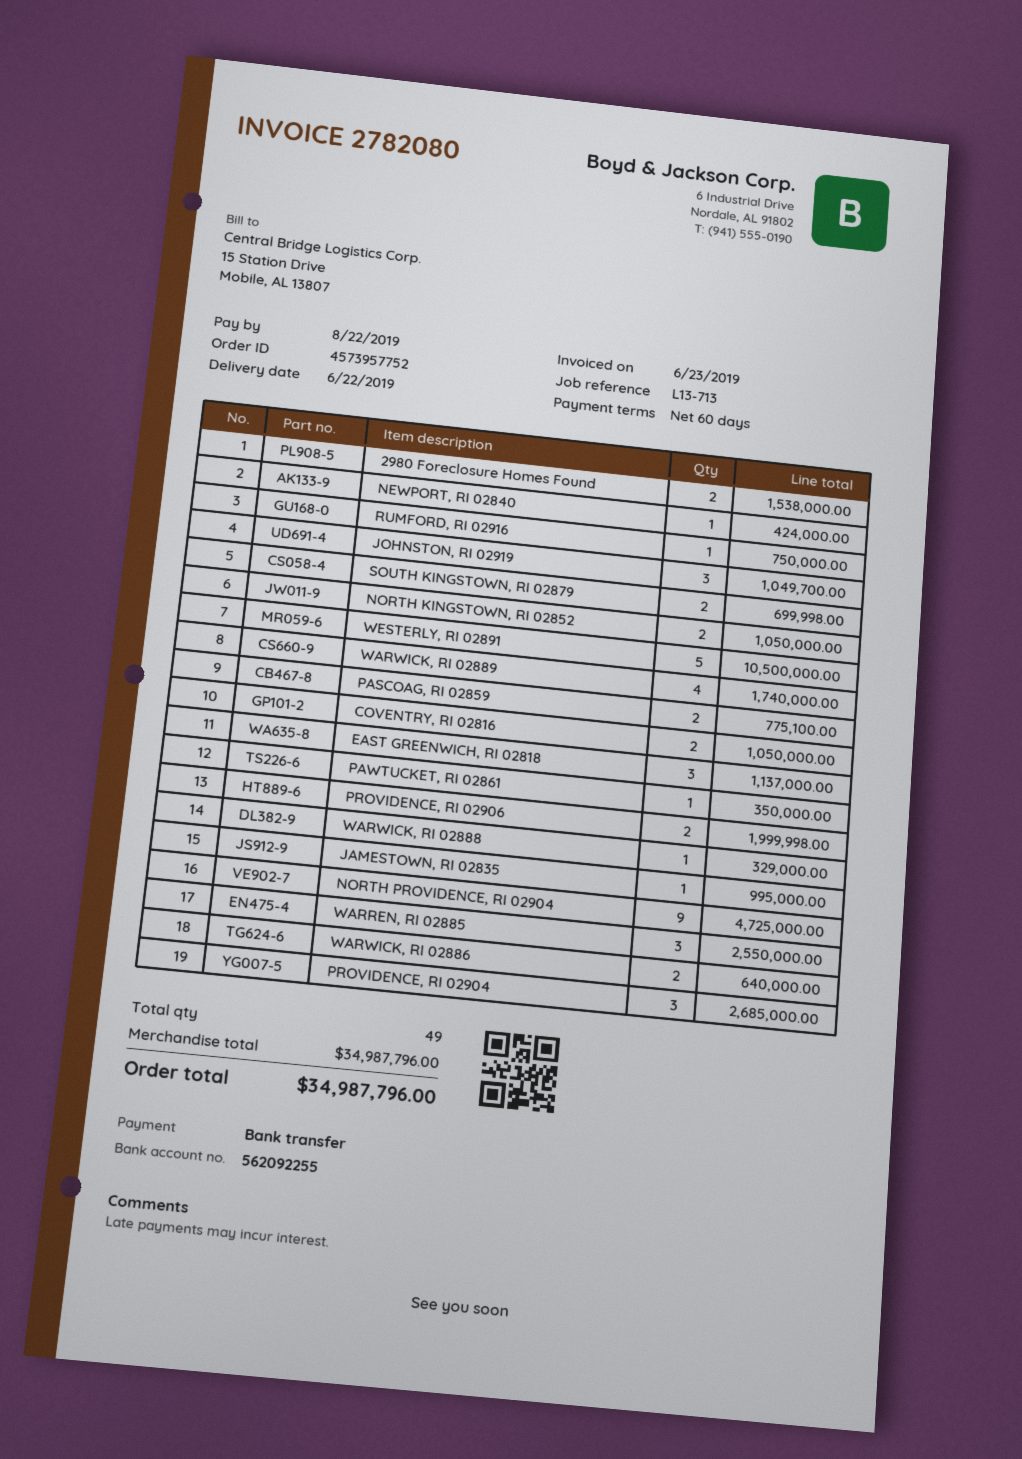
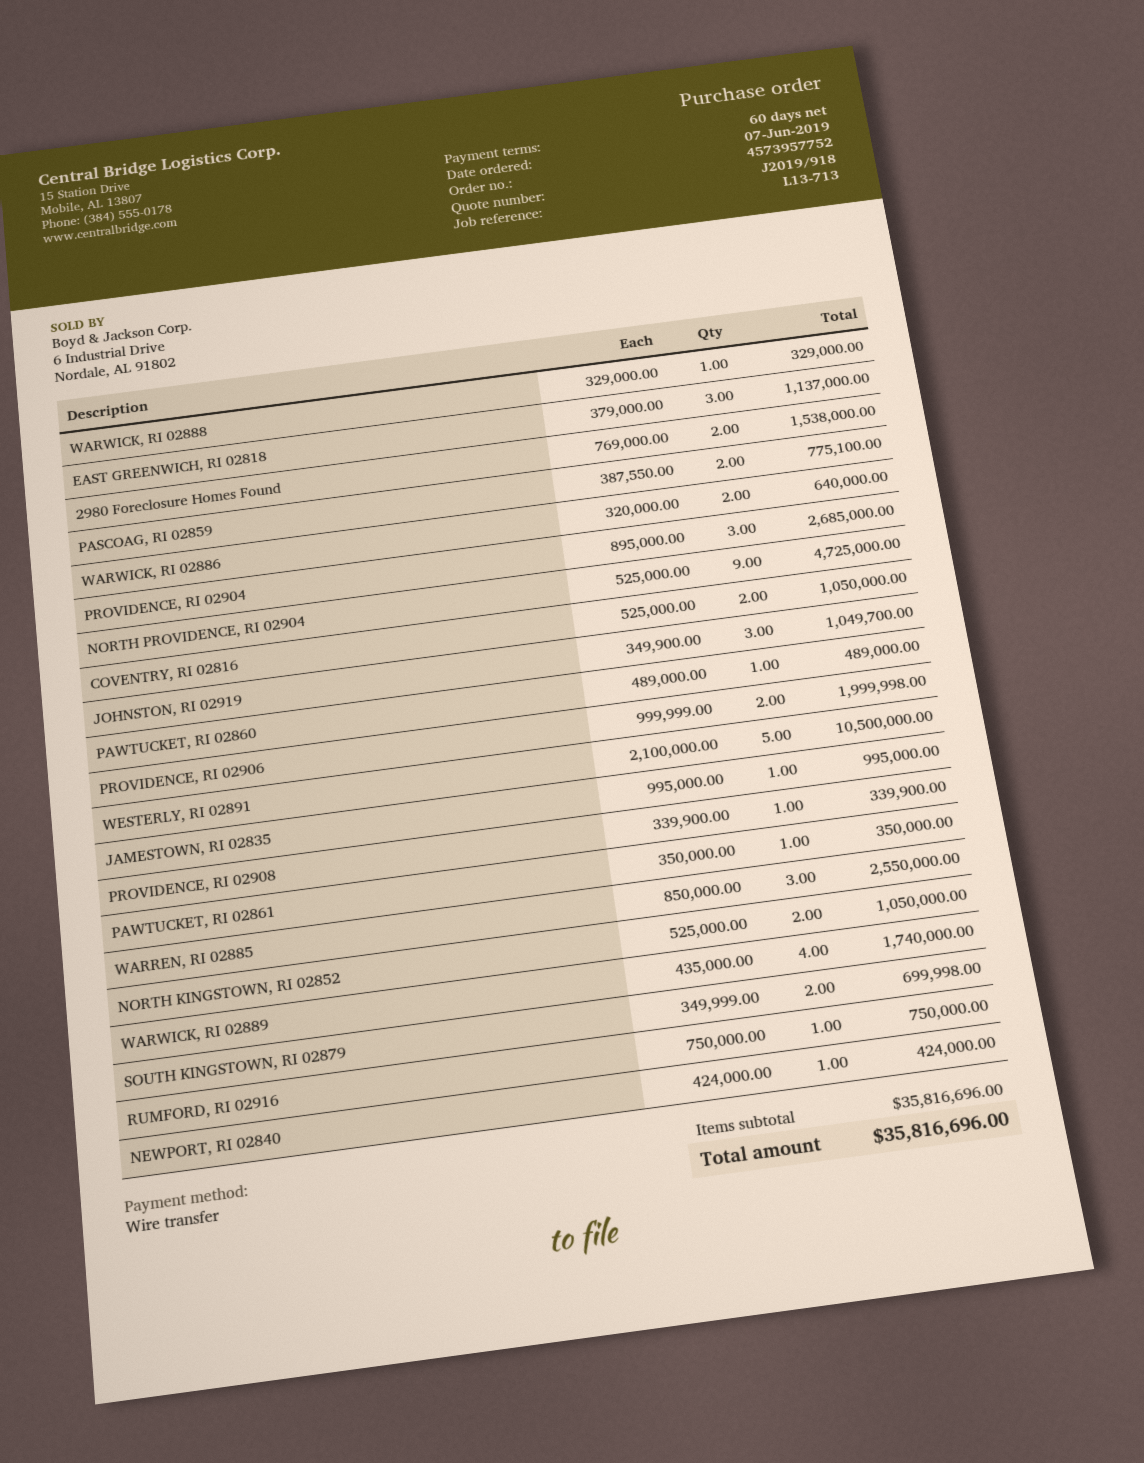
PAWTUCKET, RI 02860: none -> 1 for 489000.00
PROVIDENCE, RI 02908: none -> 1 for 339900.00
subtotal: 34987796.00 -> 35816696.00
total: 34987796.00 -> 35816696.00

